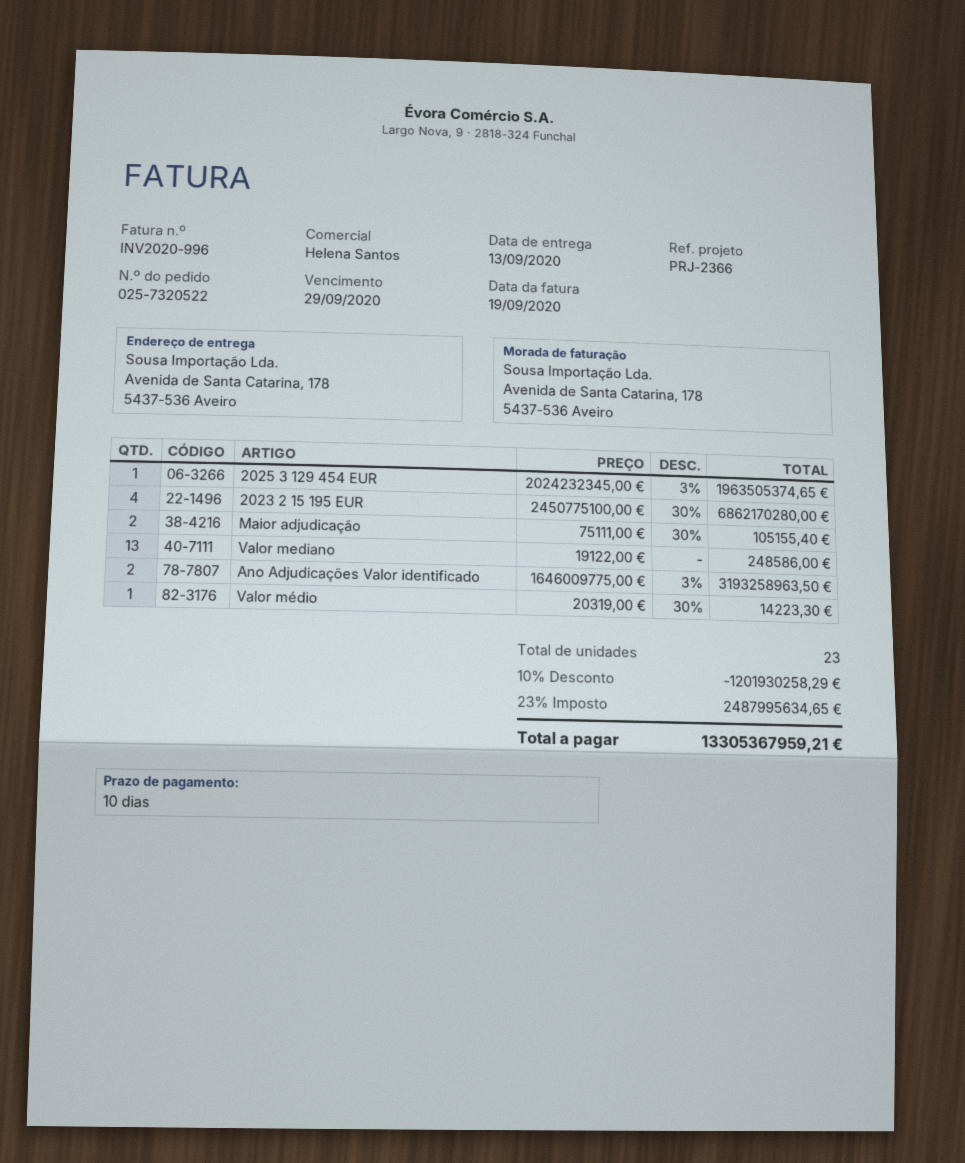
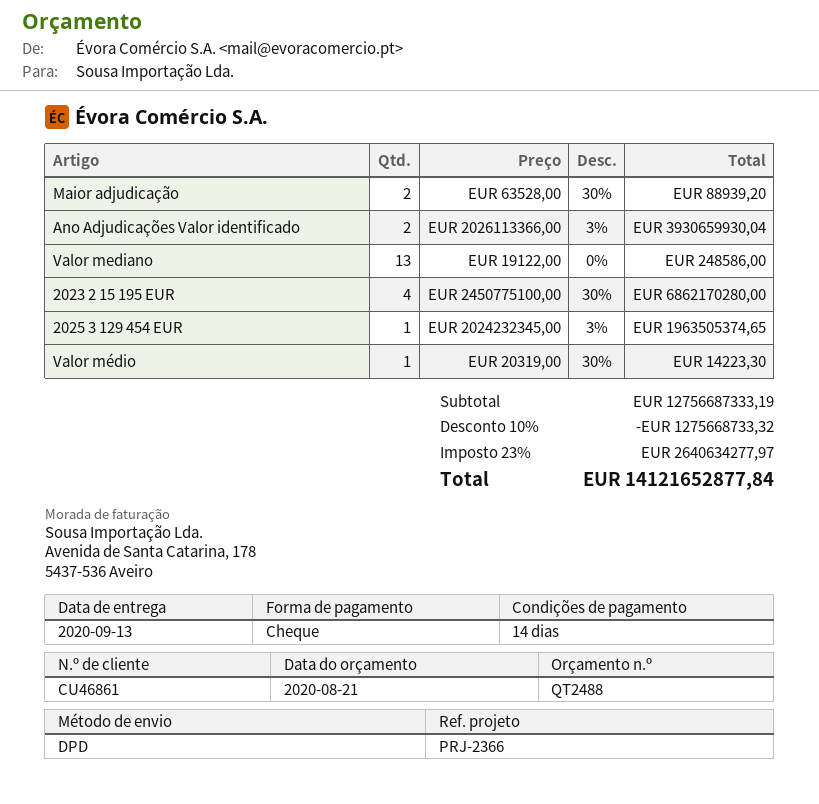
payment terms: 10 days -> 14 days
Maior adjudicação: 2 x 75111.00 - 30% = 105155.40 -> 2 x 63528.00 - 30% = 88939.20
Ano Adjudicações Valor identificado: 2 x 1646009775.00 - 3% = 3193258963.50 -> 2 x 2026113366.00 - 3% = 3930659930.04
discount: 10% = 1201930258.29 -> 10% = 1275668733.32
tax: 23% = 2487995634.65 -> 23% = 2640634277.97
total: 13305367959.21 -> 14121652877.84

